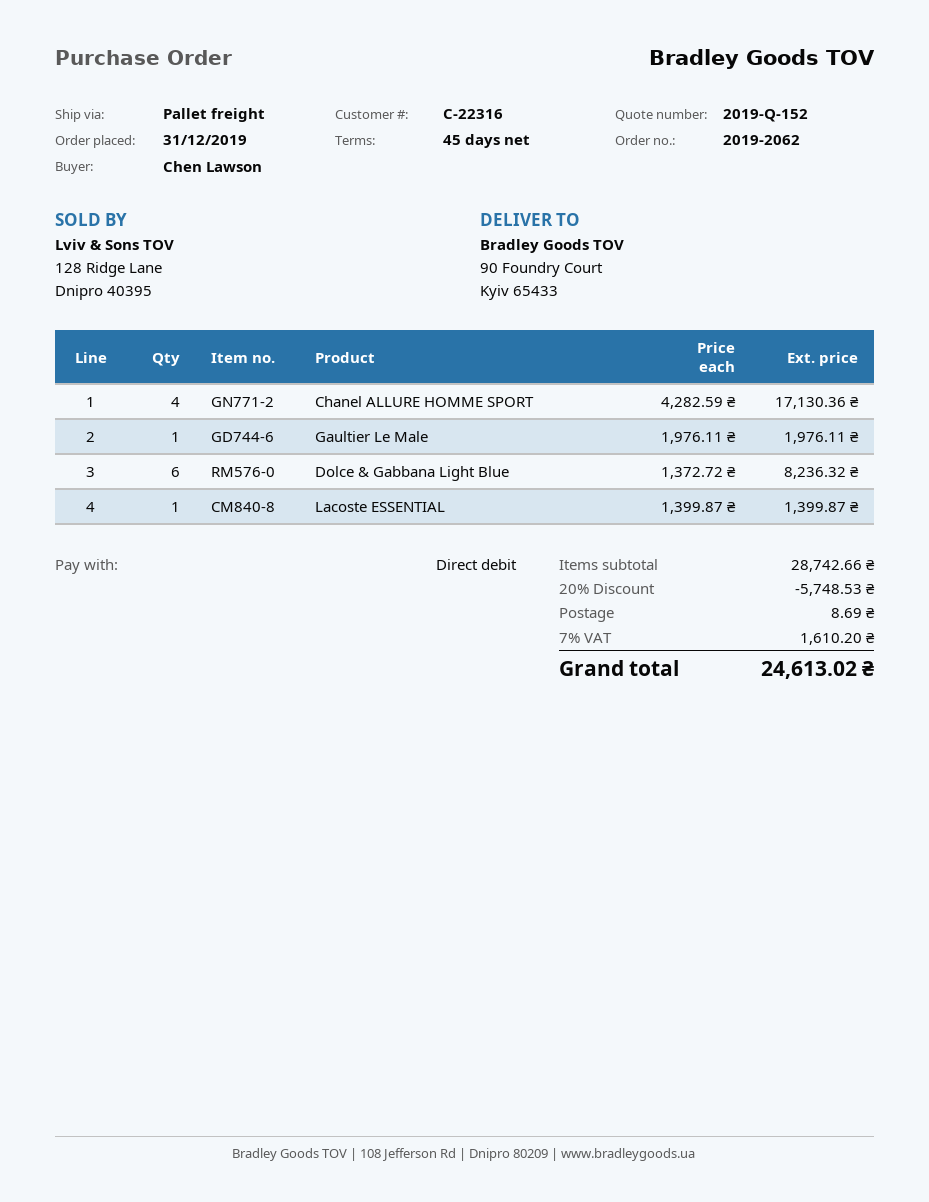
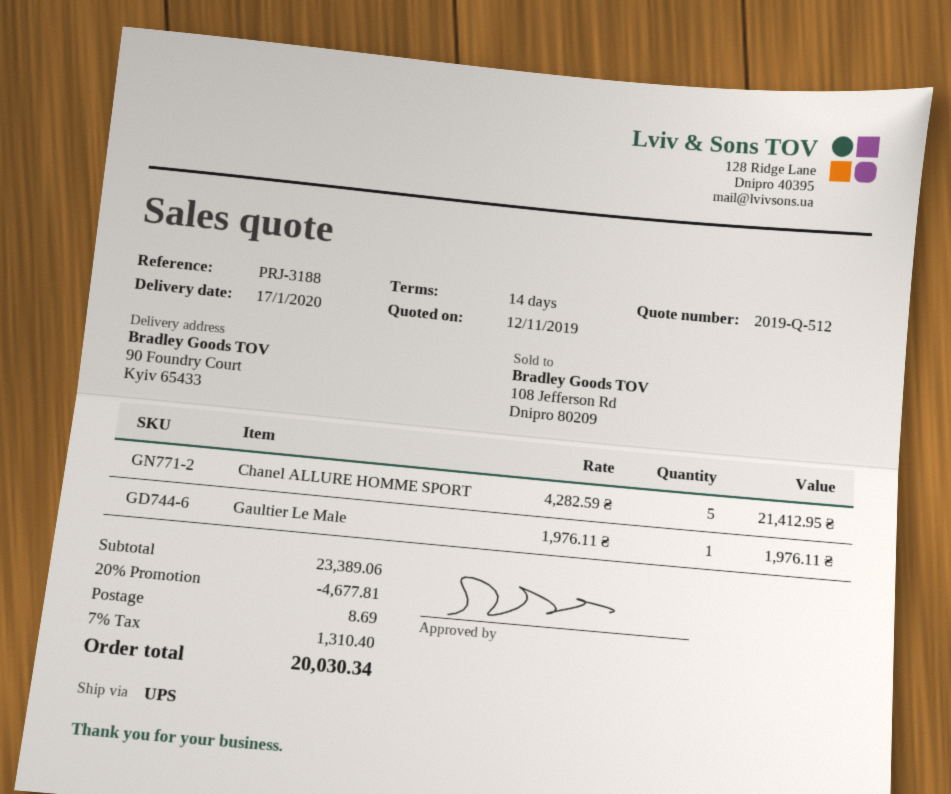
quote number: 2019-Q-152 -> 2019-Q-512
payment terms: 45 days -> 14 days
shipping method: pallet freight -> UPS
Chanel ALLURE HOMME SPORT: 4 x 4282.59 = 17130.36 -> 5 x 4282.59 = 21412.95
Dolce & Gabbana Light Blue: 6 x 1372.72 = 8236.32 -> none
Lacoste ESSENTIAL: 1 x 1399.87 = 1399.87 -> none
subtotal: 28742.66 -> 23389.06
discount: 20% = 5748.53 -> 20% = 4677.81
tax: 7% = 1610.20 -> 7% = 1310.40
total: 24613.02 -> 20030.34

